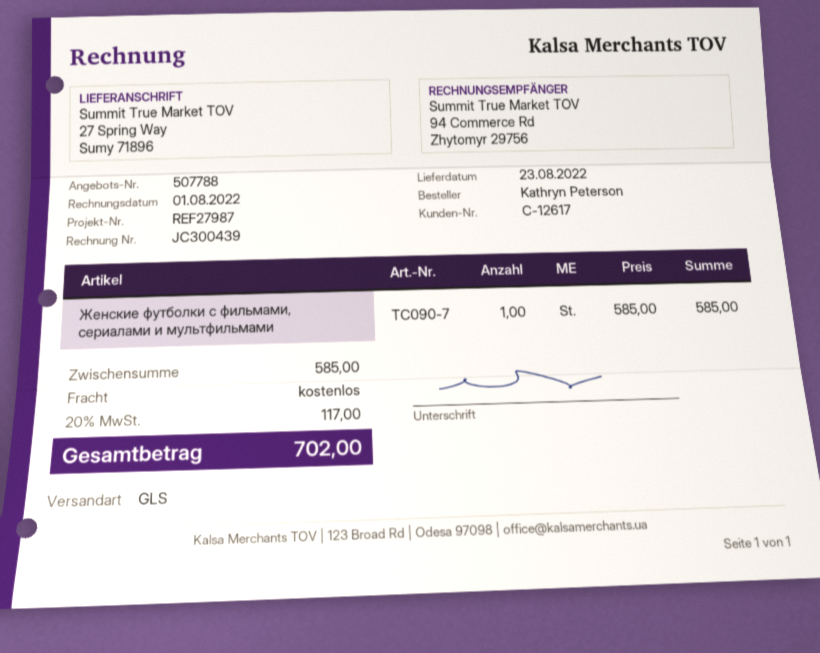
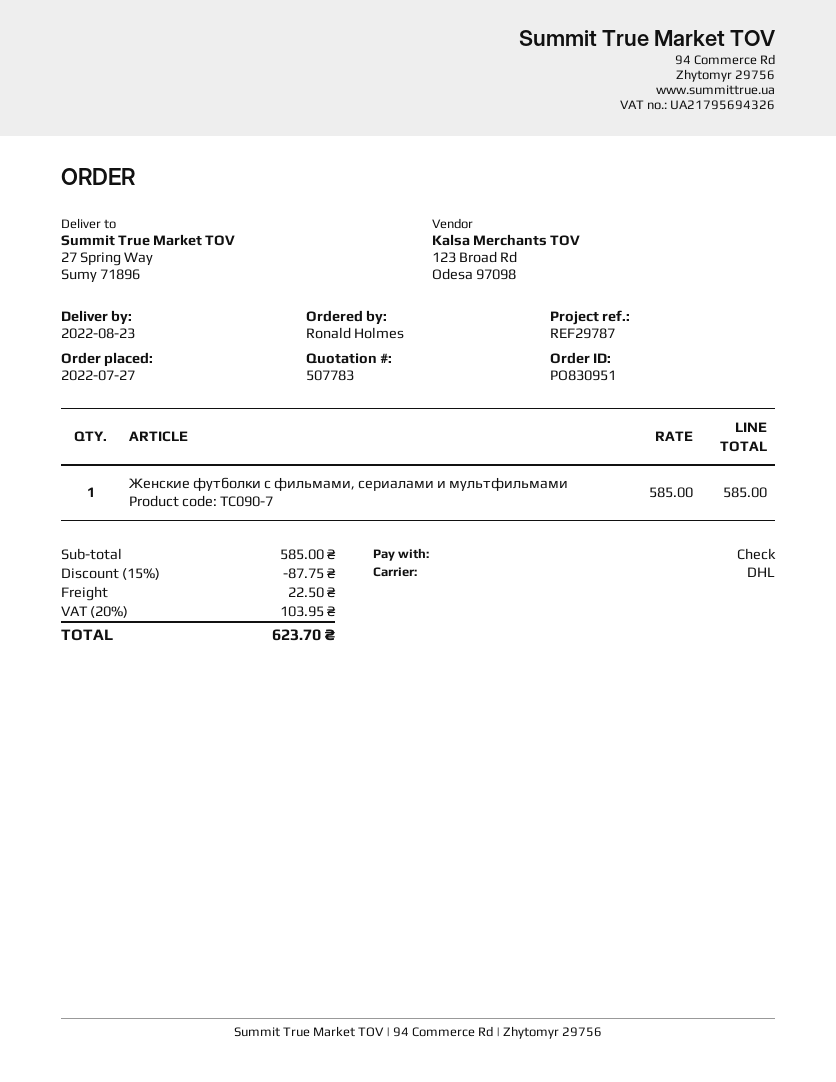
quote number: 507788 -> 507783
reference: REF27987 -> REF29787
ordered by: Kathryn Peterson -> Ronald Holmes
shipping method: GLS -> DHL
discount: none -> 15% = 87.75
shipping: 0.00 -> 22.50
tax: 20% = 117.00 -> 20% = 103.95
total: 702.00 -> 623.70

